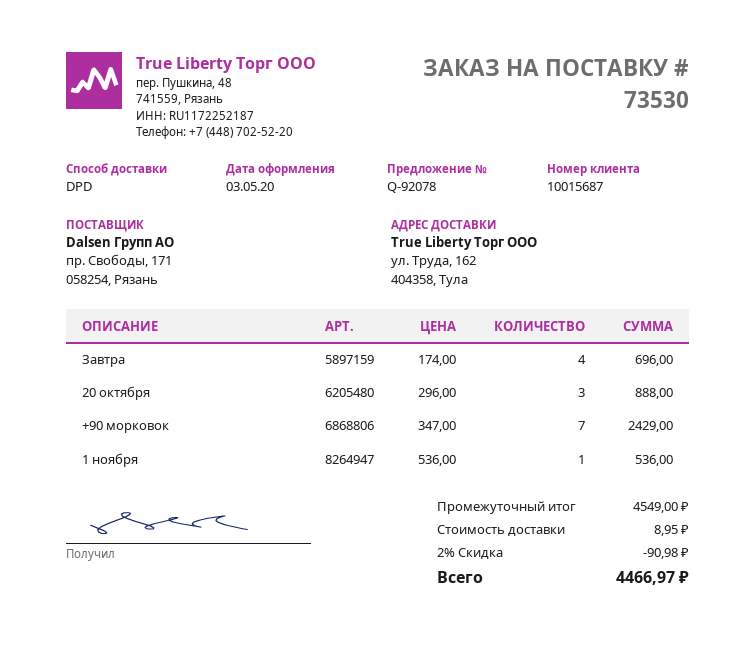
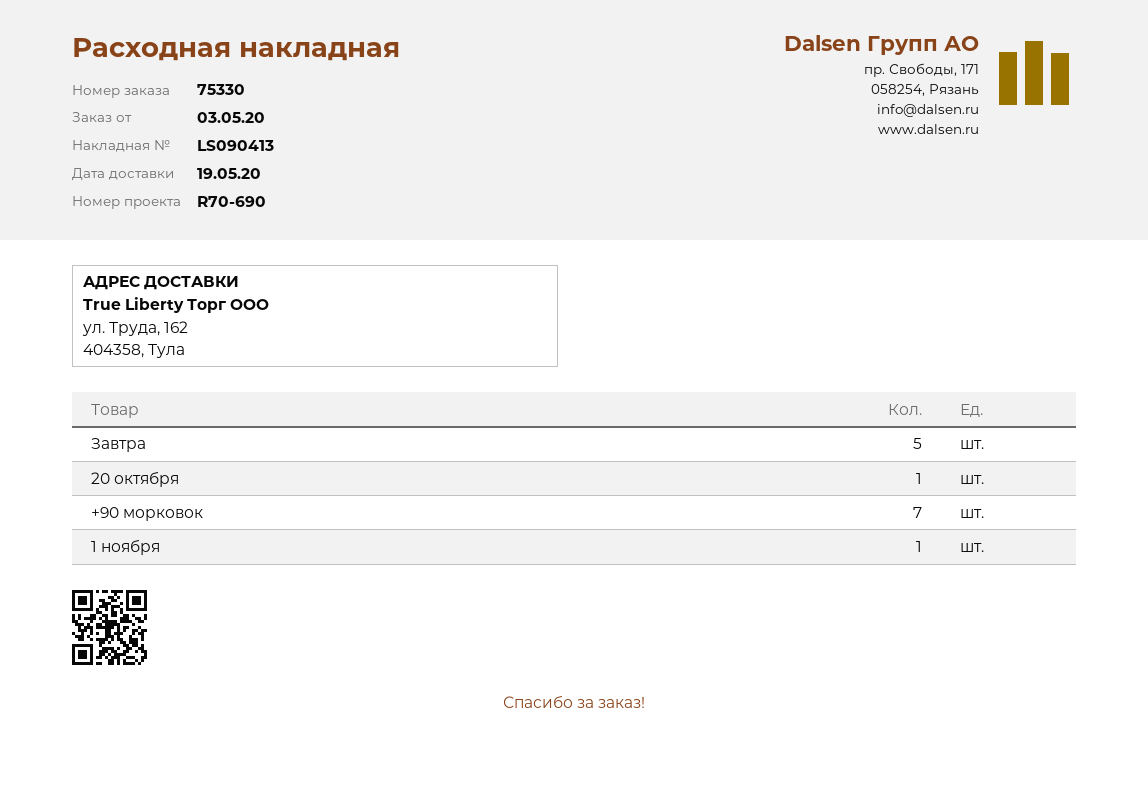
order number: 73530 -> 75330
Завтра: 4 -> 5
20 октября: 3 -> 1

